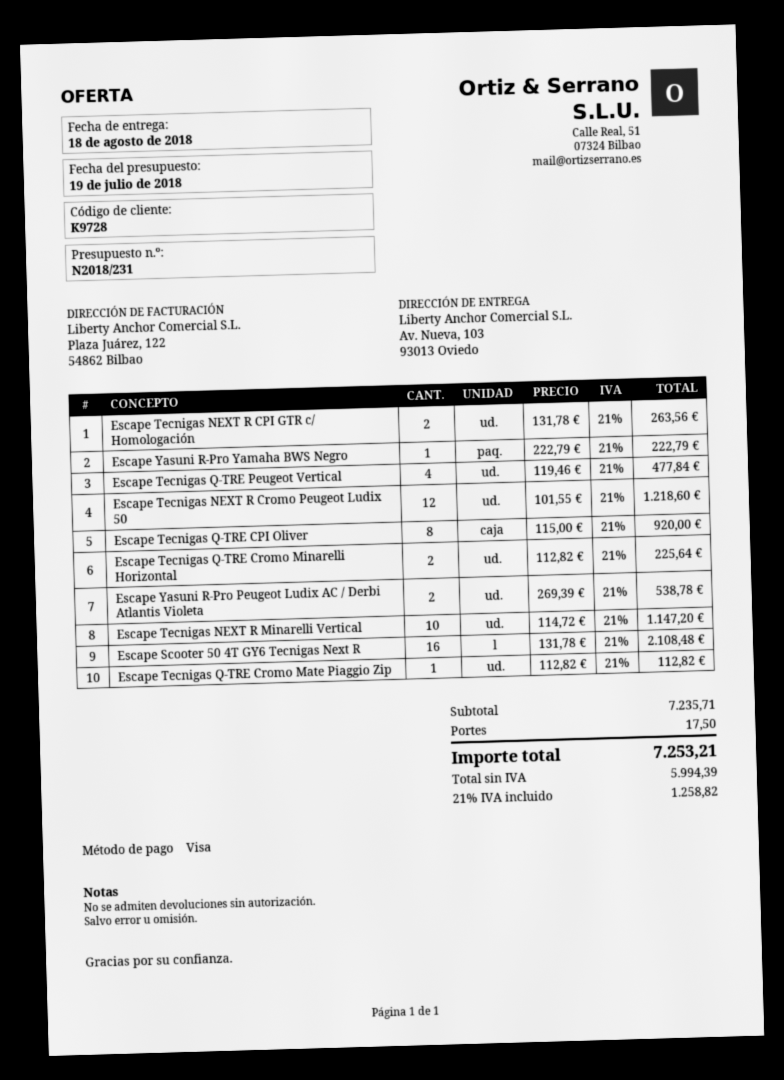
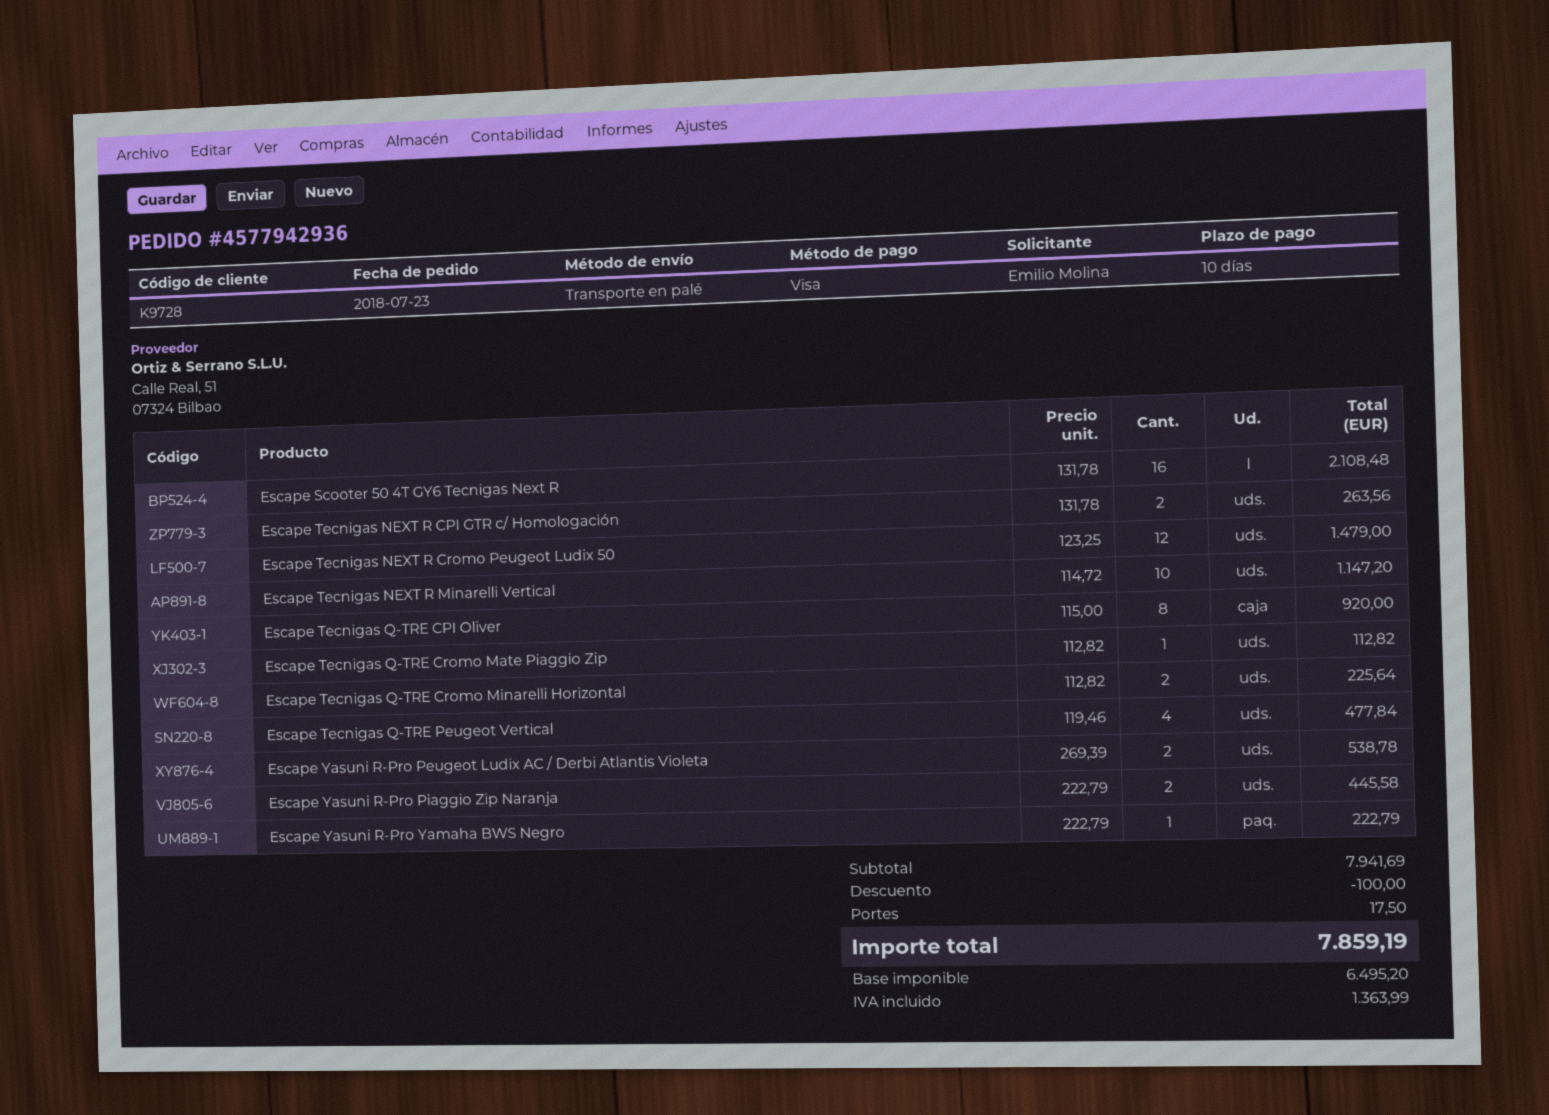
Escape Tecnigas NEXT R Cromo Peugeot Ludix 50: 12 x 101.55 = 1218.60 -> 12 x 123.25 = 1479.00
Escape Yasuni R-Pro Piaggio Zip Naranja: none -> 2 x 222.79 = 445.58
subtotal: 7235.71 -> 7941.69
discount: none -> 100.00
net: 5994.39 -> 6495.20
tax: 1258.82 -> 1363.99
total: 7253.21 -> 7859.19

